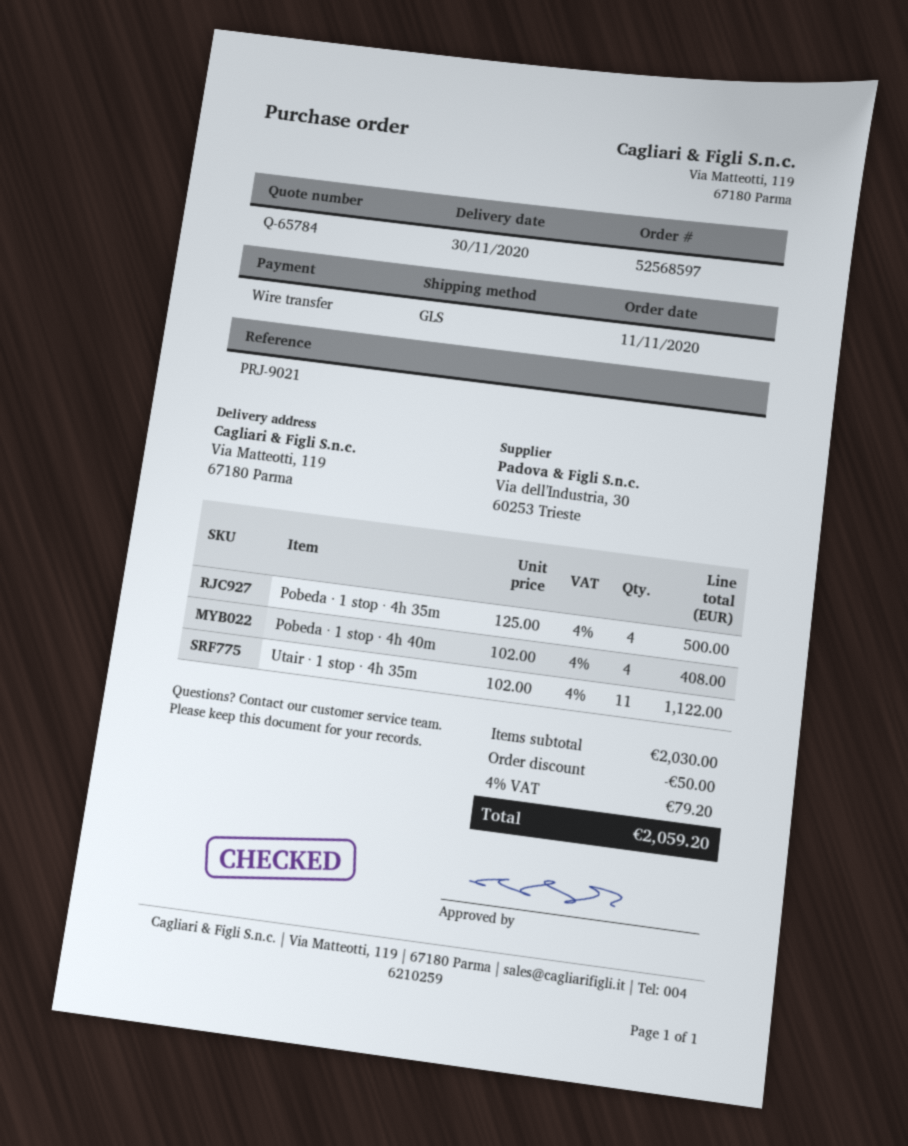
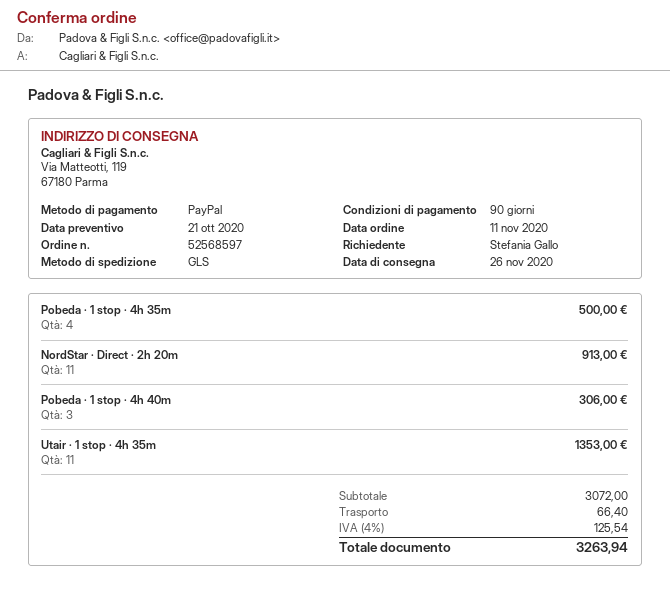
delivery date: 2020-11-30 -> 2020-11-26
payment method: bank transfer -> PayPal
Pobeda · 1 stop · 4h 40m: 4 for 408.00 -> 3 for 306.00
Utair · 1 stop · 4h 35m: 11 for 1122.00 -> 11 for 1353.00
NordStar · Direct · 2h 20m: none -> 11 for 913.00
subtotal: 2030.00 -> 3072.00
discount: 50.00 -> none
shipping: none -> 66.40
tax: 4% = 79.20 -> 4% = 125.54
total: 2059.20 -> 3263.94

